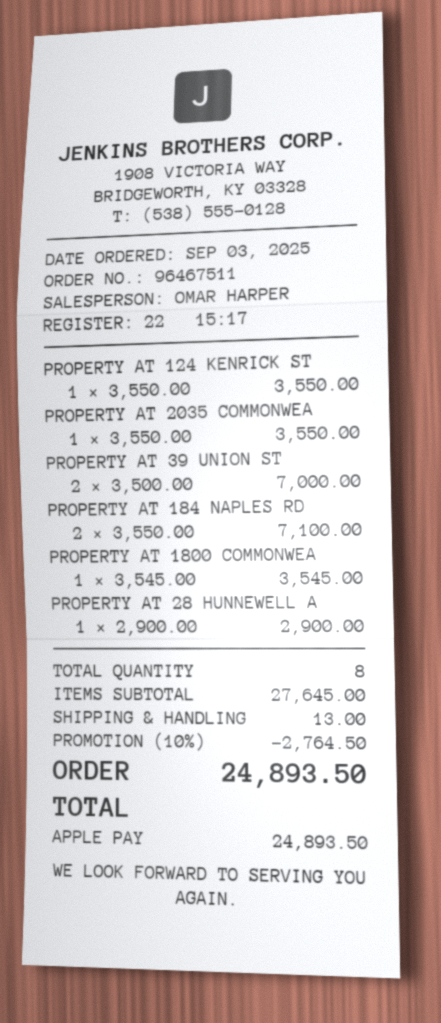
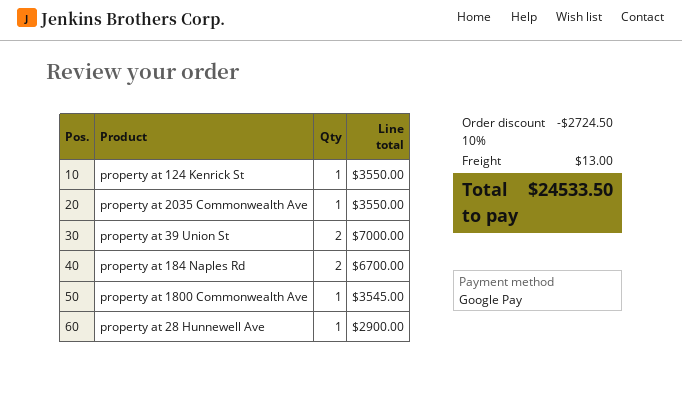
payment method: Apple Pay -> Google Pay
PROPERTY AT 184 NAPLES RD: 2 for 7100.00 -> 2 for 6700.00
discount: 10% = 2764.50 -> 10% = 2724.50
total: 24893.50 -> 24533.50

